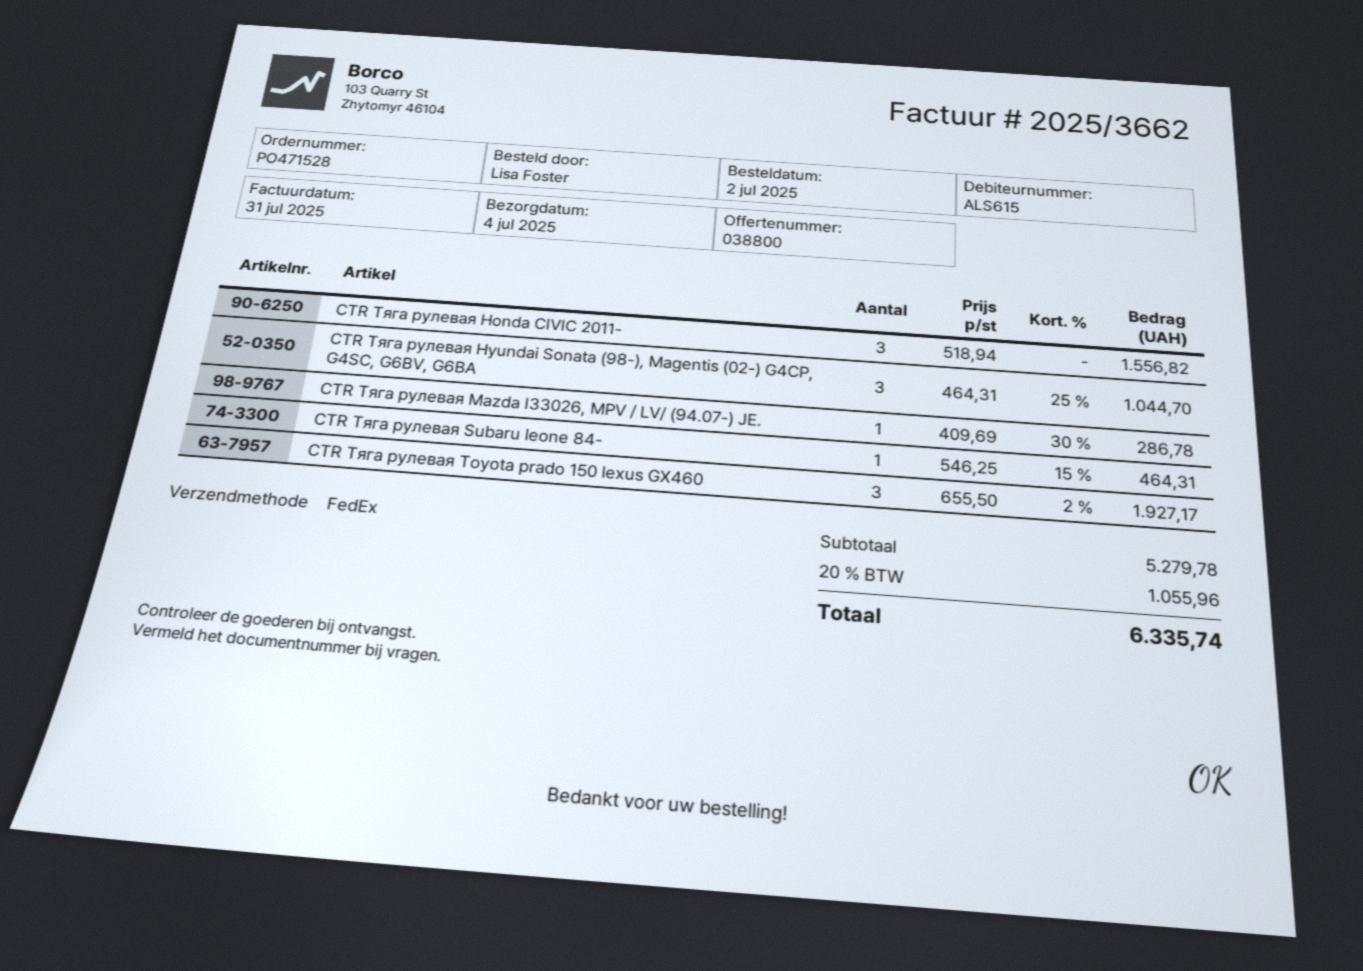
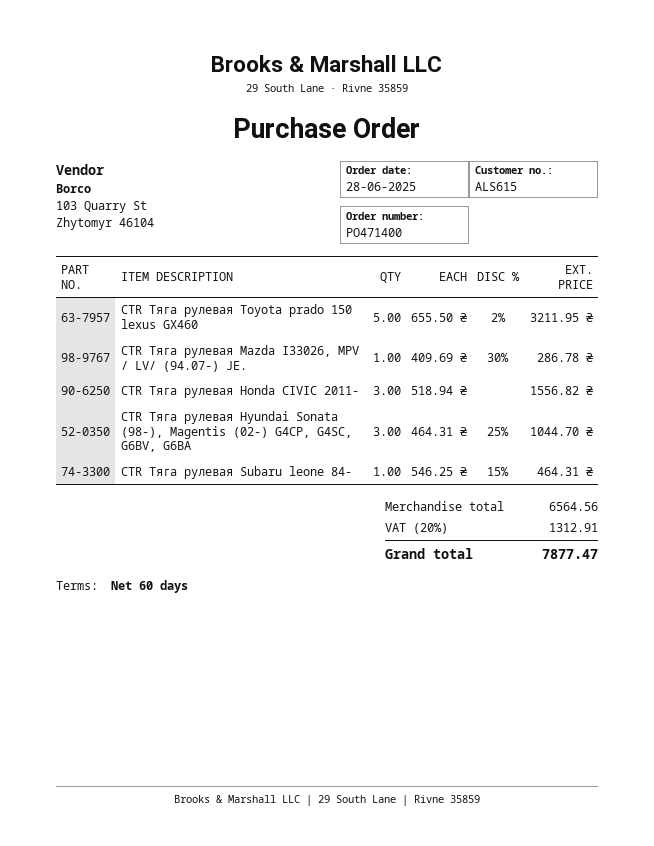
order number: PO471528 -> PO471400
order date: 2025-07-02 -> 2025-06-28
CTR Тяга рулевая Toyota prado 150 lexus GX460: 3 x 655.50 - 2% = 1927.17 -> 5 x 655.50 - 2% = 3211.95
subtotal: 5279.78 -> 6564.56
tax: 20% = 1055.96 -> 20% = 1312.91
total: 6335.74 -> 7877.47

